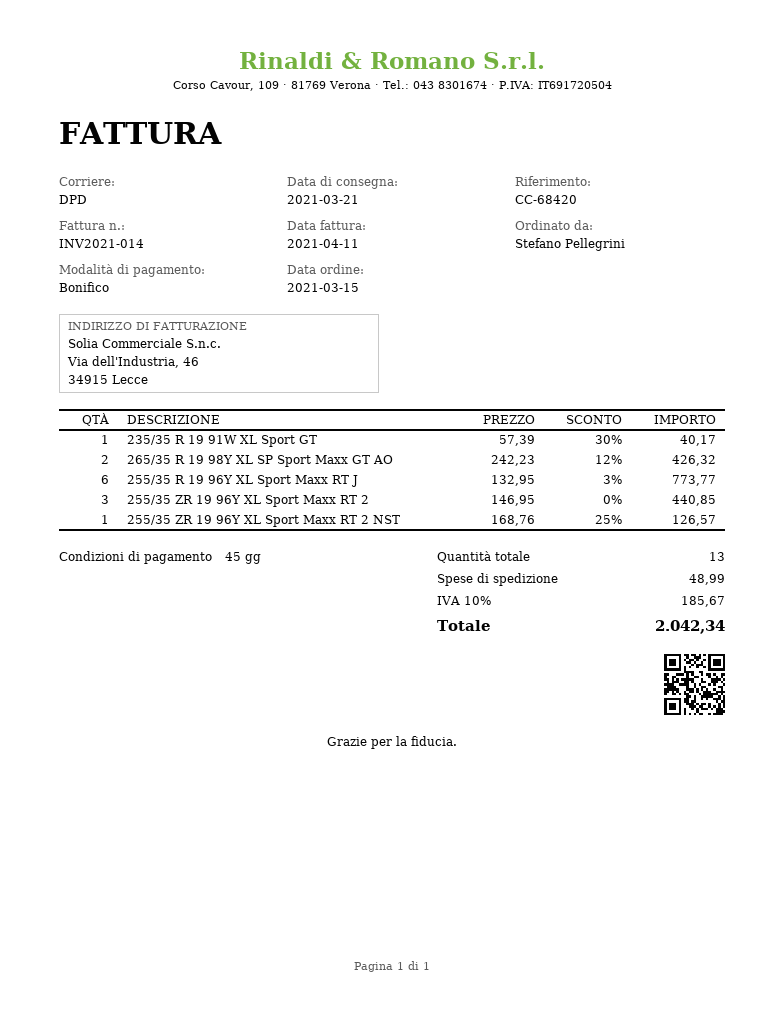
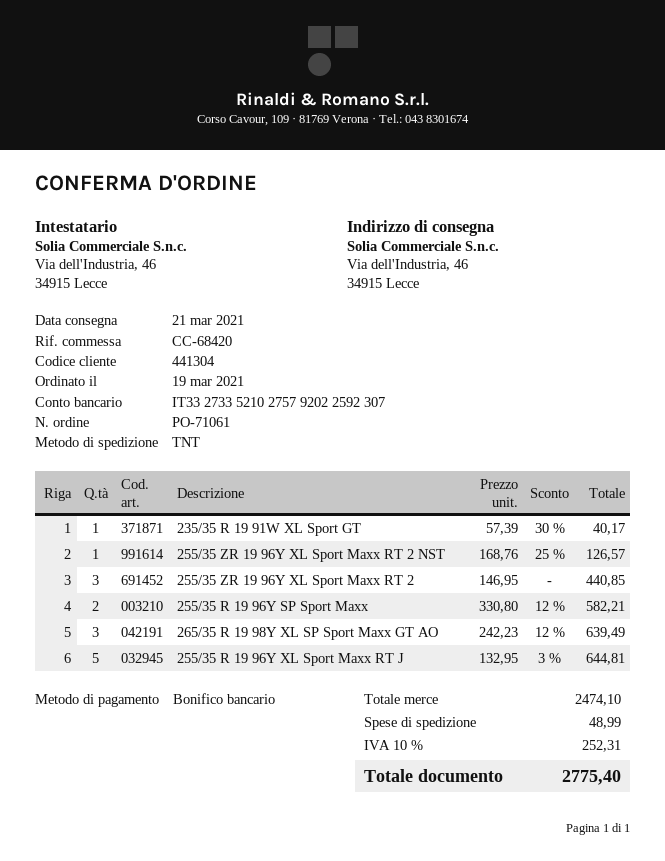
order date: 2021-03-15 -> 2021-03-19
shipping method: DPD -> TNT
265/35 R 19 98Y XL SP Sport Maxx GT AO: 2 x 242.23 - 12% = 426.32 -> 3 x 242.23 - 12% = 639.49
255/35 R 19 96Y XL Sport Maxx RT J: 6 x 132.95 - 3% = 773.77 -> 5 x 132.95 - 3% = 644.81
255/35 R 19 96Y SP Sport Maxx: none -> 2 x 330.80 - 12% = 582.21
tax: 10% = 185.67 -> 10% = 252.31
total: 2042.34 -> 2775.40

